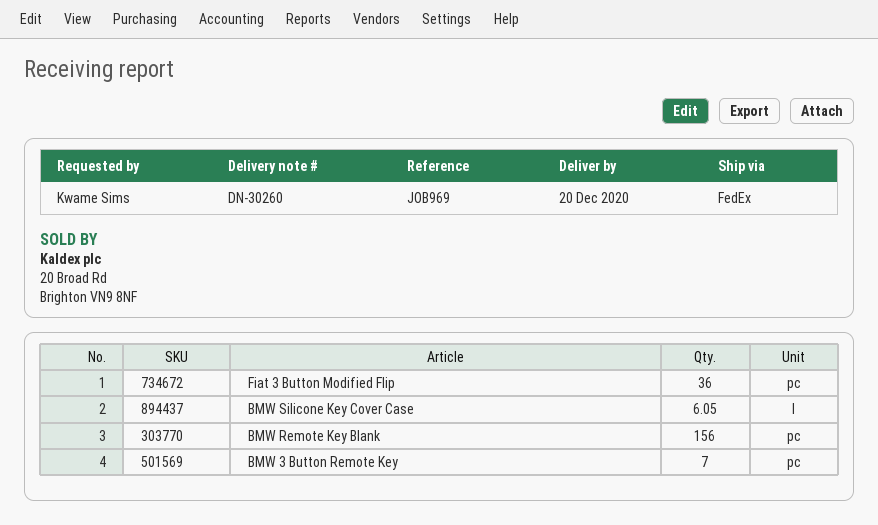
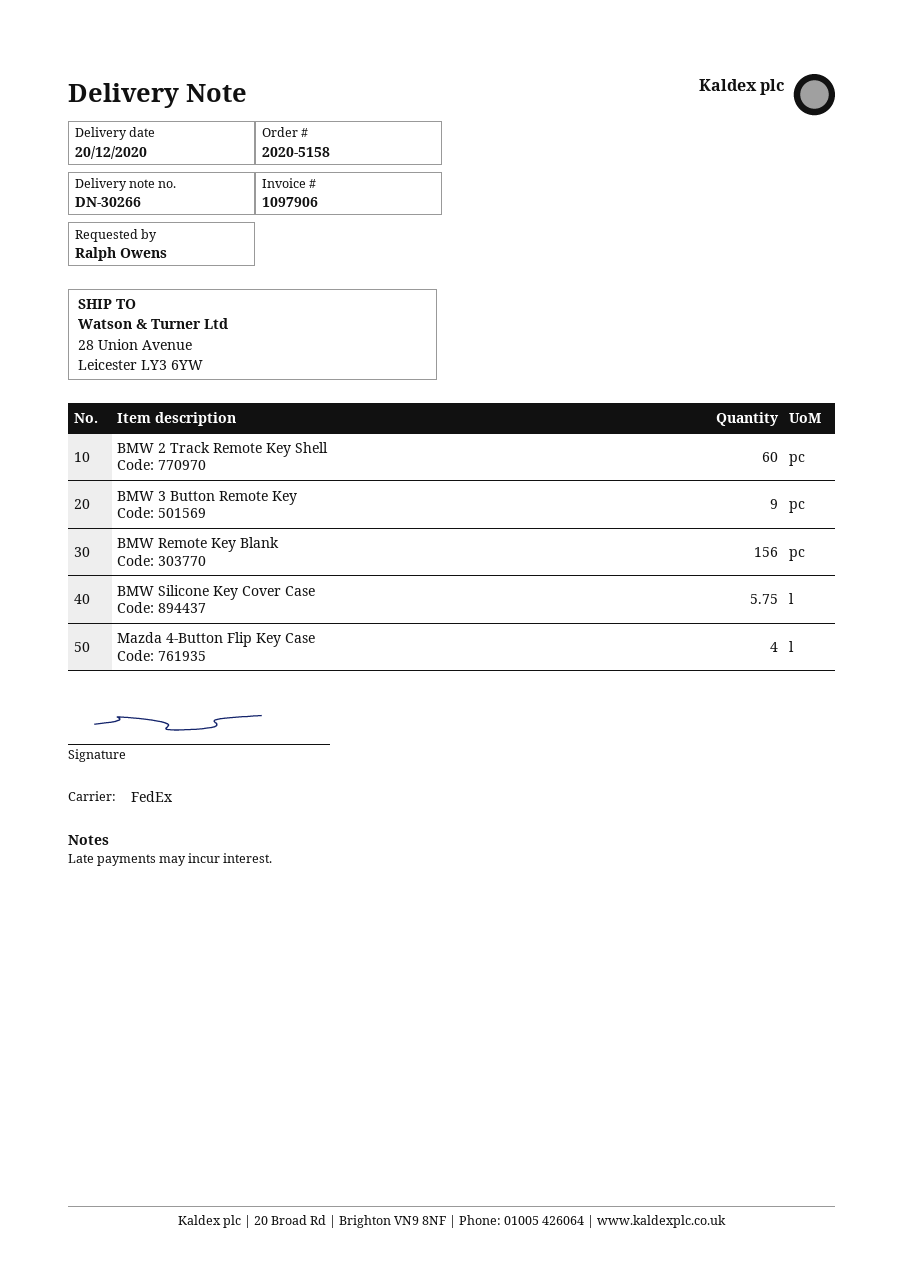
delivery note number: DN-30260 -> DN-30266
ordered by: Kwame Sims -> Ralph Owens
Fiat 3 Button Modified Flip: 36 -> none
BMW Silicone Key Cover Case: 6.05 -> 5.75
BMW 3 Button Remote Key: 7 -> 9
BMW 2 Track Remote Key Shell: none -> 60
Mazda 4-Button Flip Key Case: none -> 4

